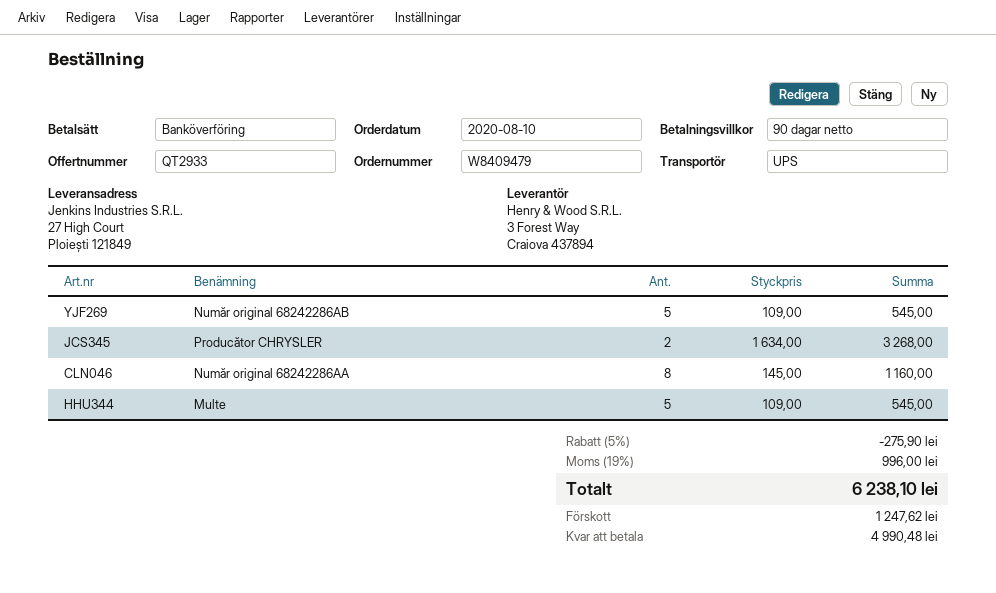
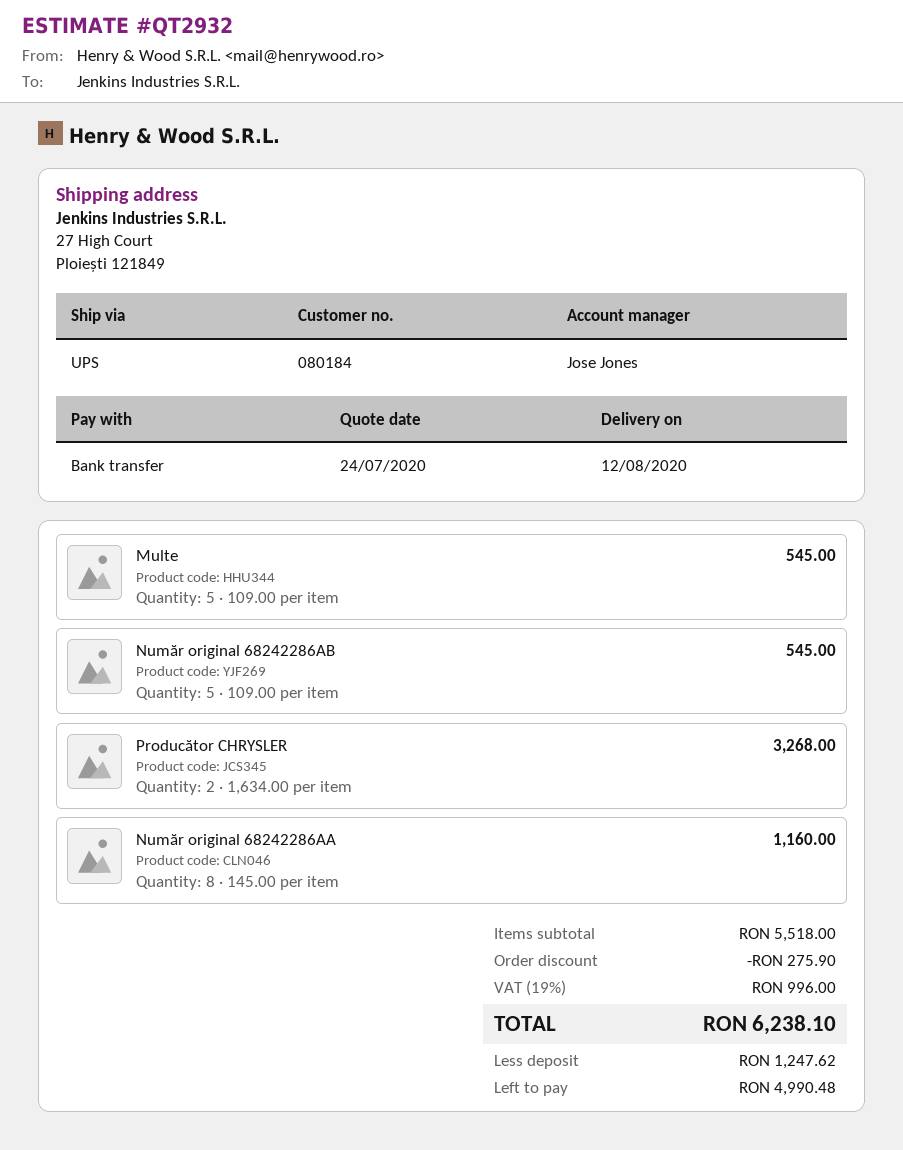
quote number: QT2933 -> QT2932

